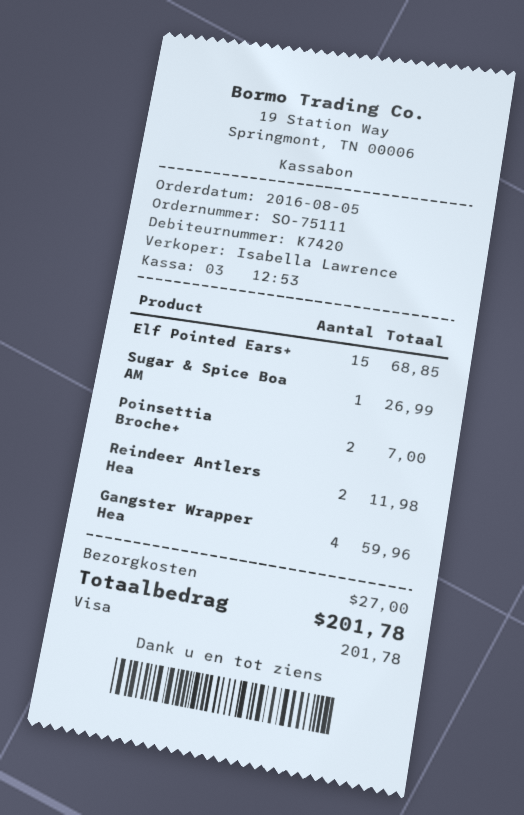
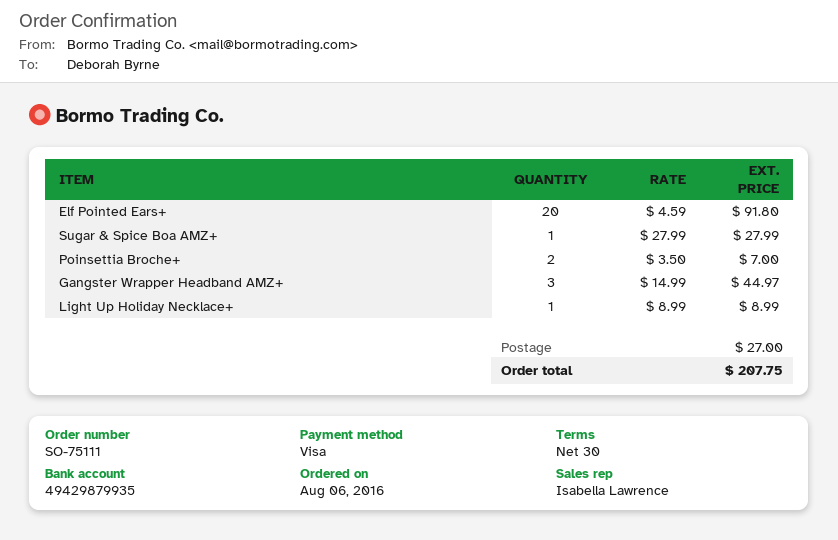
order date: 2016-08-05 -> 2016-08-06
Elf Pointed Ears+: 15 for 68.85 -> 20 for 91.80
Sugar & Spice Boa AM: 1 for 26.99 -> 1 for 27.99
Reindeer Antlers Hea: 2 for 11.98 -> none
Gangster Wrapper Hea: 4 for 59.96 -> 3 for 44.97
Light Up Holiday Necklace+: none -> 1 for 8.99
total: 201.78 -> 207.75

